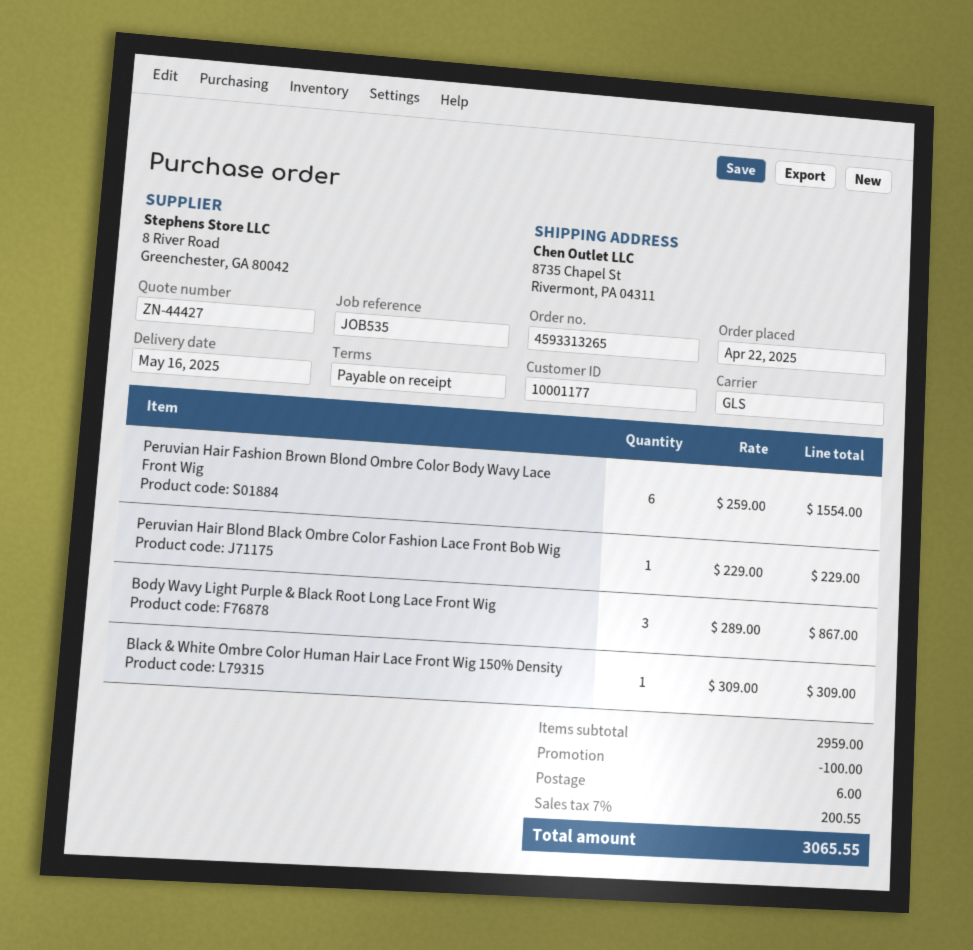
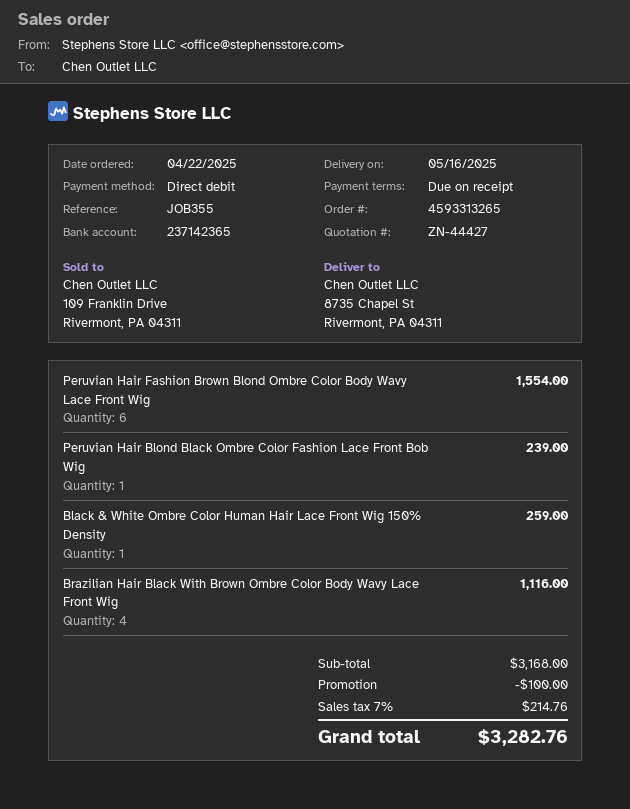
reference: JOB535 -> JOB355
Peruvian Hair Blond Black Ombre Color Fashion Lace Front Bob Wig: 1 for 229.00 -> 1 for 239.00
Body Wavy Light Purple & Black Root Long Lace Front Wig: 3 for 867.00 -> none
Black & White Ombre Color Human Hair Lace Front Wig 150% Density: 1 for 309.00 -> 1 for 259.00
Brazilian Hair Black With Brown Ombre Color Body Wavy Lace Front Wig: none -> 4 for 1116.00
subtotal: 2959.00 -> 3168.00
shipping: 6.00 -> none
tax: 7% = 200.55 -> 7% = 214.76
total: 3065.55 -> 3282.76

